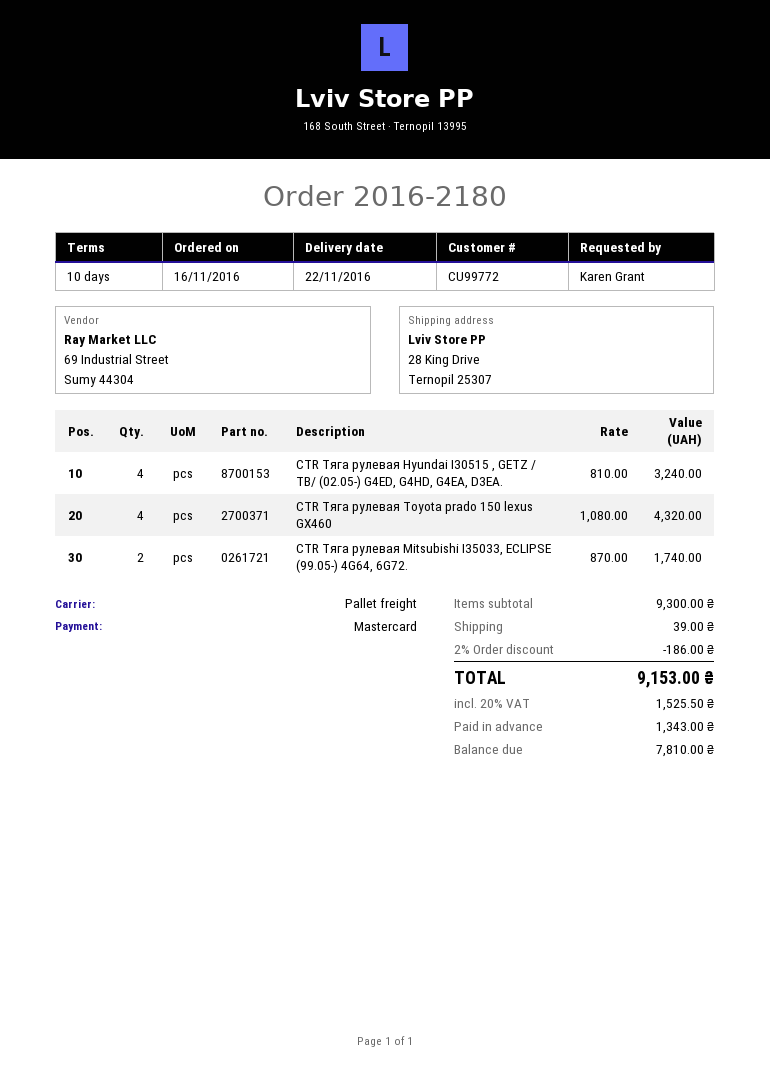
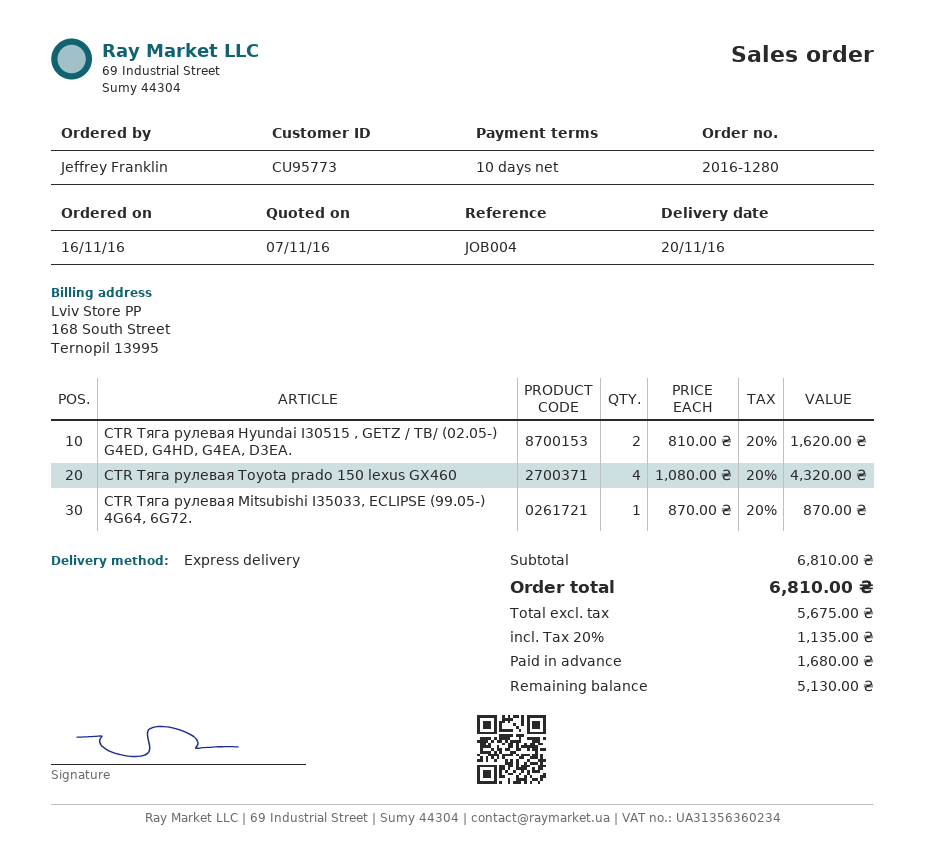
order number: 2016-2180 -> 2016-1280
delivery date: 2016-11-22 -> 2016-11-20
customer number: CU99772 -> CU95773
ordered by: Karen Grant -> Jeffrey Franklin
shipping method: pallet freight -> express
CTR Тяга рулевая Hyundai I30515 , GETZ / TB/ (02.05-) G4ED, G4HD, G4EA, D3EA.: 4 x 810.00 = 3240.00 -> 2 x 810.00 = 1620.00
CTR Тяга рулевая Mitsubishi I35033, ECLIPSE (99.05-) 4G64, 6G72.: 2 x 870.00 = 1740.00 -> 1 x 870.00 = 870.00
subtotal: 9300.00 -> 6810.00
discount: 2% = 186.00 -> none
shipping: 39.00 -> none
tax: 20% = 1525.50 -> 20% = 1135.00
total: 9153.00 -> 6810.00
deposit: 1343.00 -> 1680.00
balance: 7810.00 -> 5130.00

